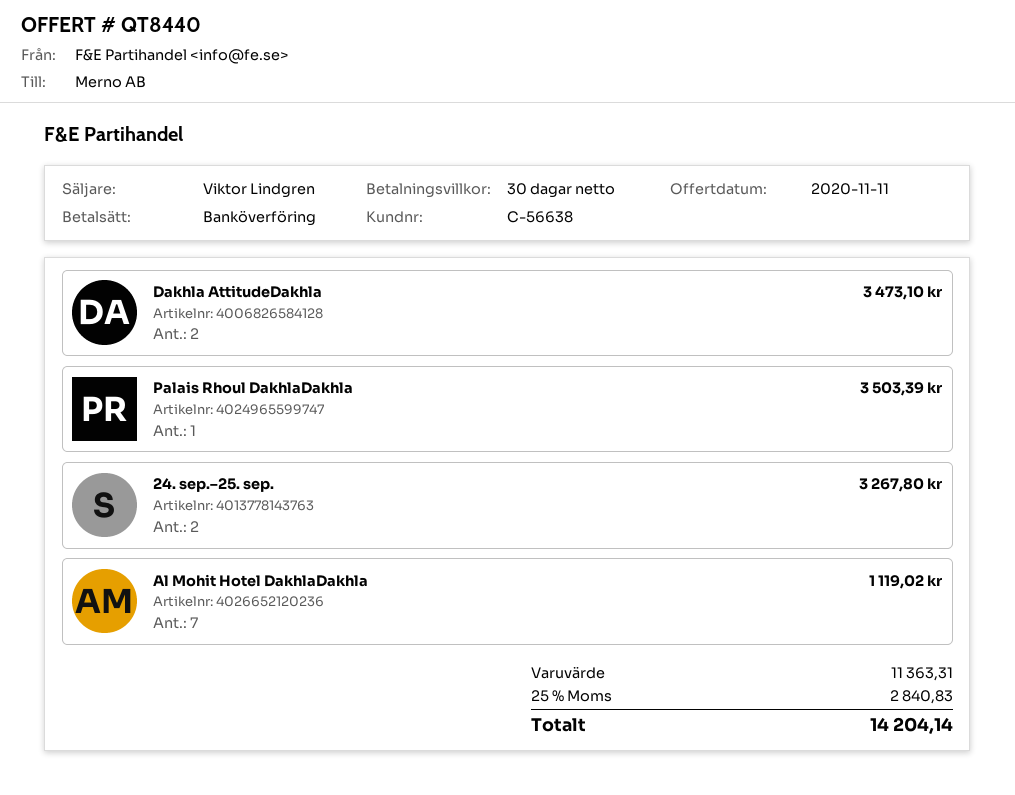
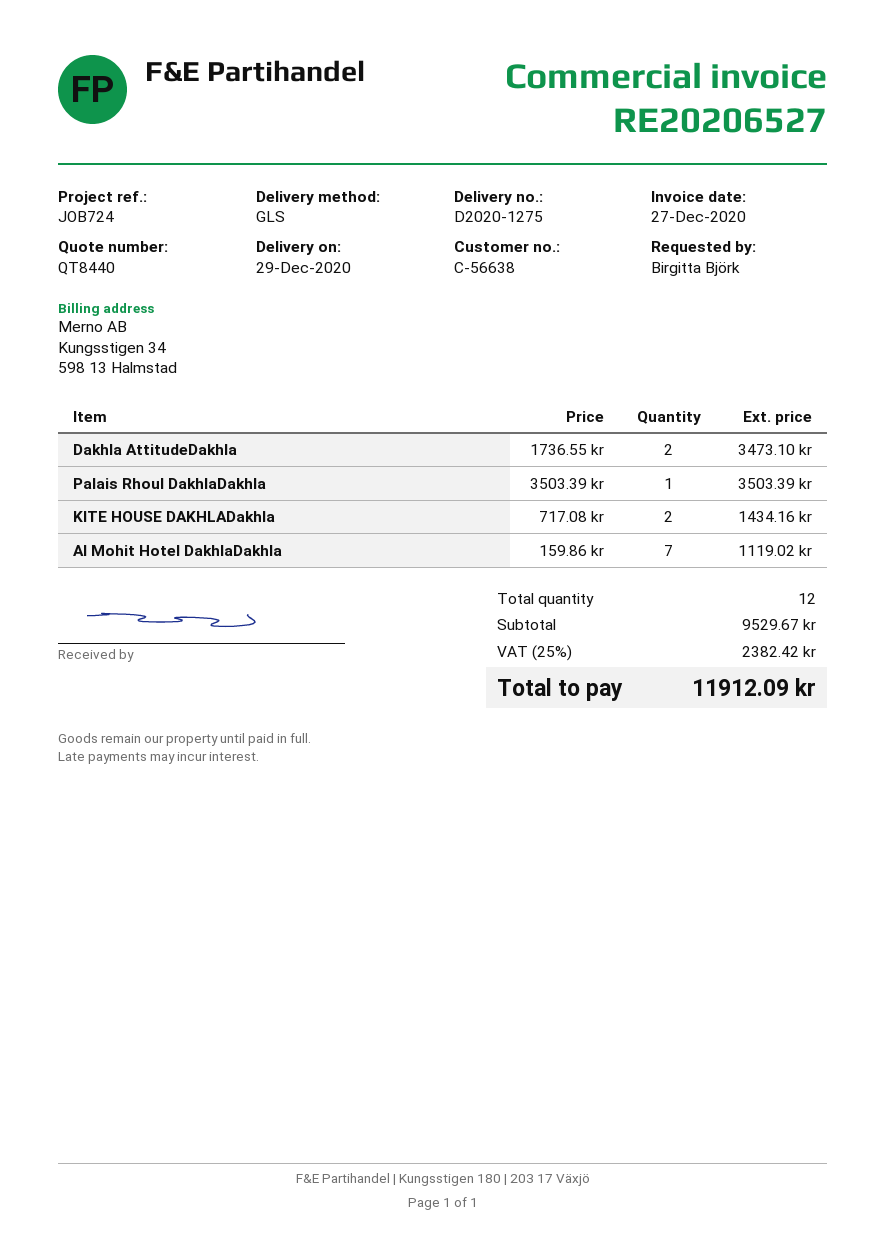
24. sep.–25. sep.: 2 for 3267.80 -> none
KITE HOUSE DAKHLADakhla: none -> 2 for 1434.16
subtotal: 11363.31 -> 9529.67
tax: 25% = 2840.83 -> 25% = 2382.42
total: 14204.14 -> 11912.09

